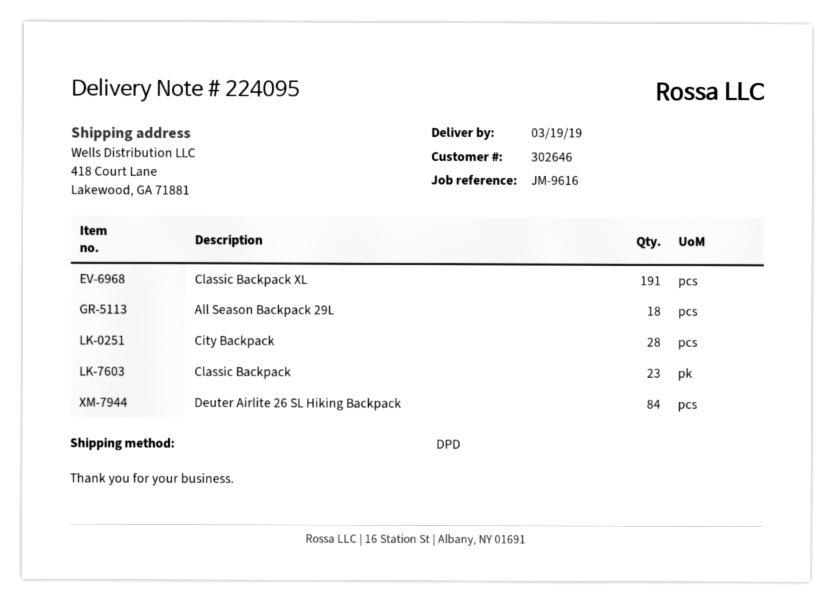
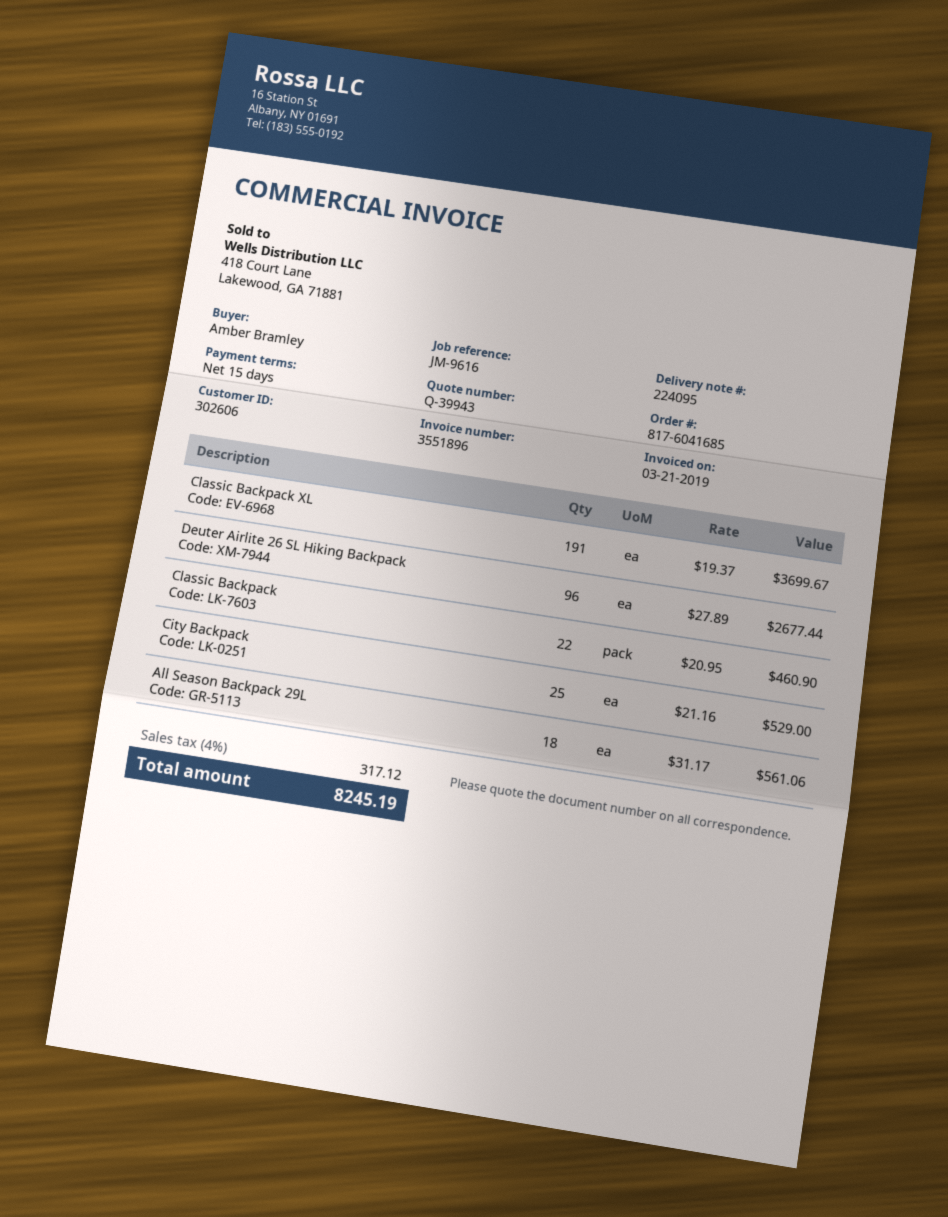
customer number: 302646 -> 302606
City Backpack: 28 -> 25
Classic Backpack: 23 -> 22
Deuter Airlite 26 SL Hiking Backpack: 84 -> 96

